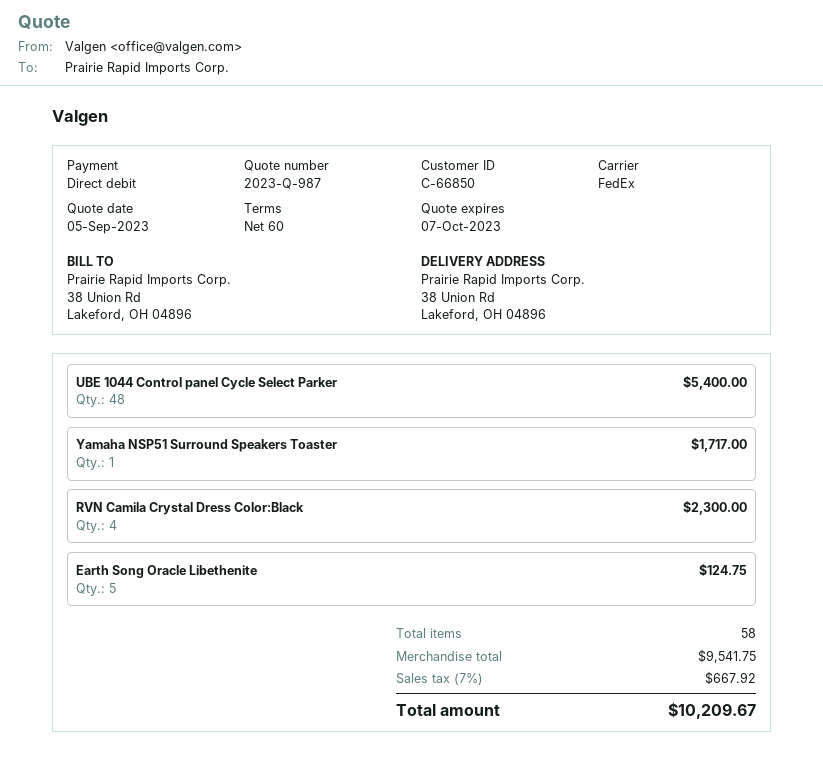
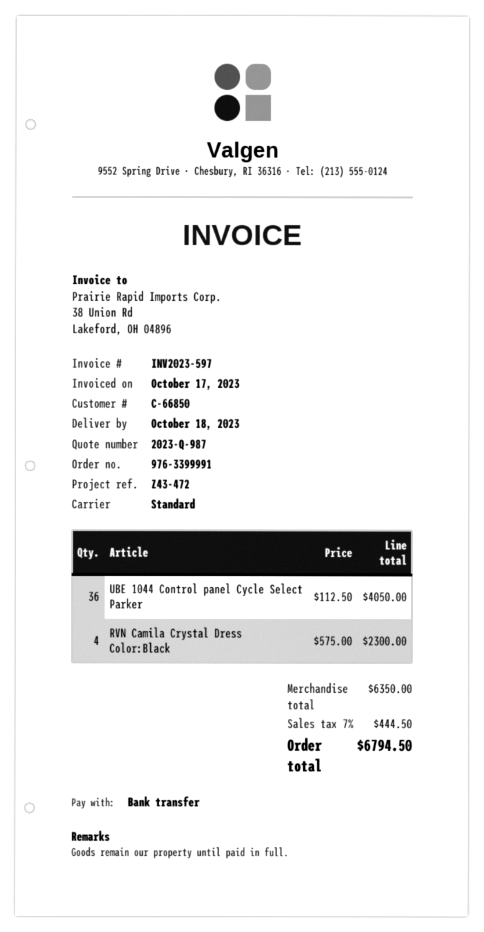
payment method: direct debit -> bank transfer
shipping method: FedEx -> standard
UBE 1044 Control panel Cycle Select Parker: 48 for 5400.00 -> 36 for 4050.00
Yamaha NSP51 Surround Speakers Toaster: 1 for 1717.00 -> none
Earth Song Oracle Libethenite: 5 for 124.75 -> none
subtotal: 9541.75 -> 6350.00
tax: 7% = 667.92 -> 7% = 444.50
total: 10209.67 -> 6794.50

